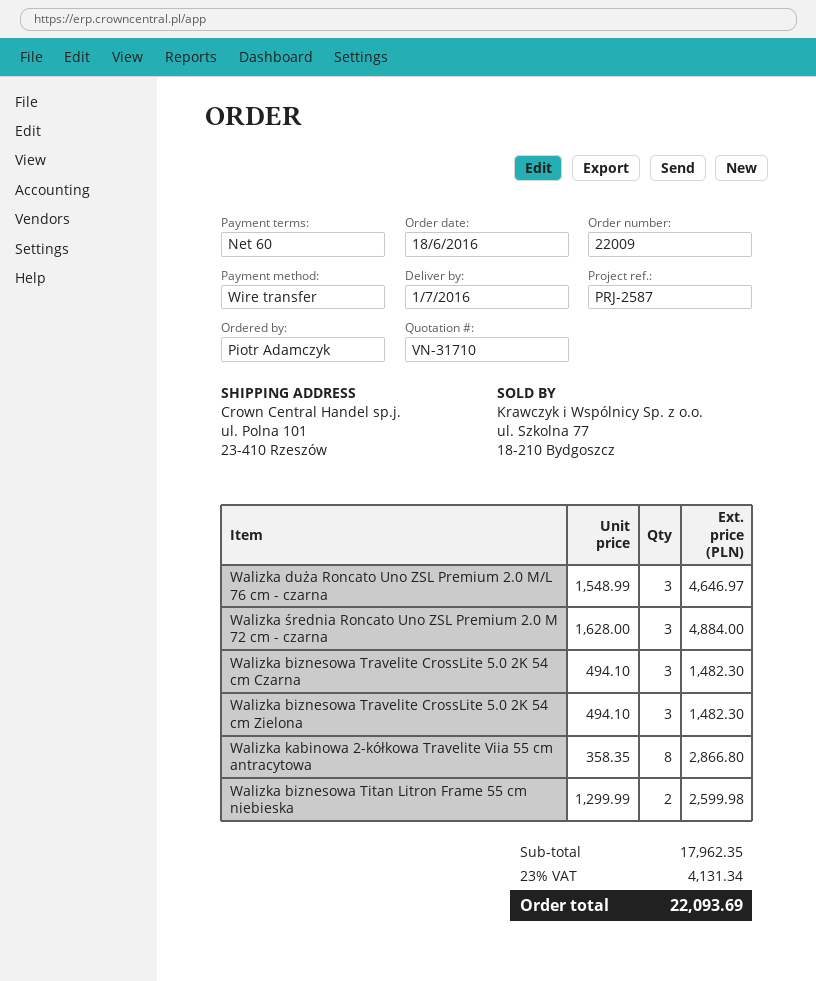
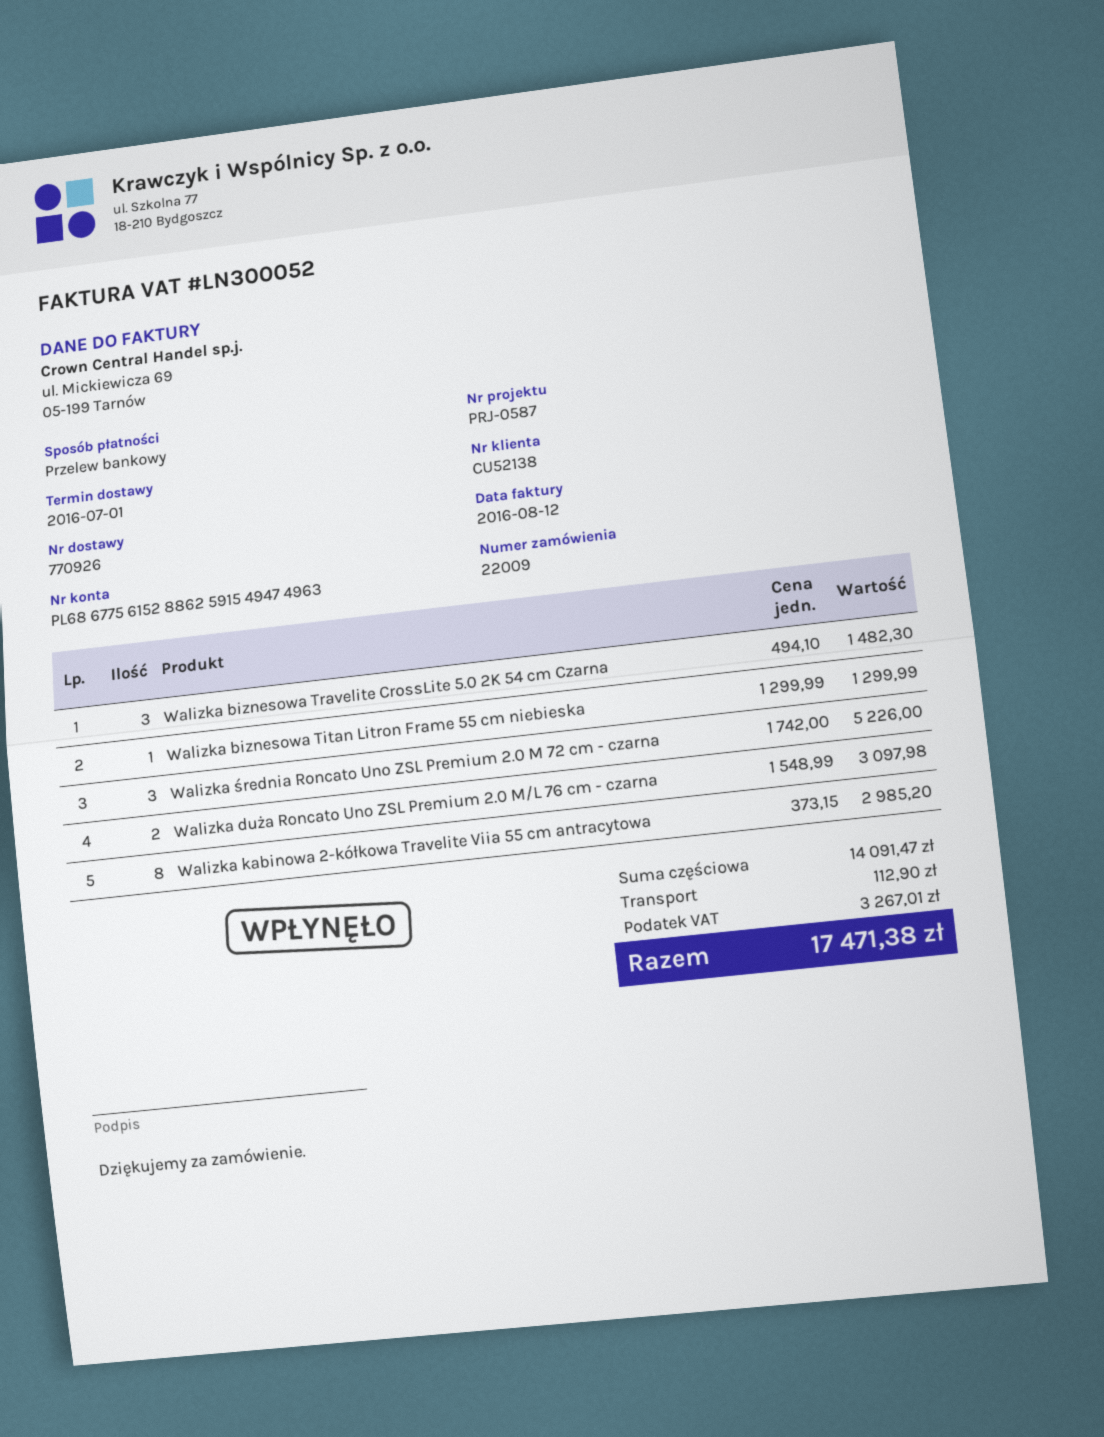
reference: PRJ-2587 -> PRJ-0587
Walizka duża Roncato Uno ZSL Premium 2.0 M/L 76 cm - czarna: 3 x 1548.99 = 4646.97 -> 2 x 1548.99 = 3097.98
Walizka średnia Roncato Uno ZSL Premium 2.0 M 72 cm - czarna: 3 x 1628.00 = 4884.00 -> 3 x 1742.00 = 5226.00
Walizka biznesowa Travelite CrossLite 5.0 2K 54 cm Zielona: 3 x 494.10 = 1482.30 -> none
Walizka kabinowa 2-kółkowa Travelite Viia 55 cm antracytowa: 8 x 358.35 = 2866.80 -> 8 x 373.15 = 2985.20
Walizka biznesowa Titan Litron Frame 55 cm niebieska: 2 x 1299.99 = 2599.98 -> 1 x 1299.99 = 1299.99
subtotal: 17962.35 -> 14091.47
shipping: none -> 112.90
tax: 4131.34 -> 3267.01
total: 22093.69 -> 17471.38

